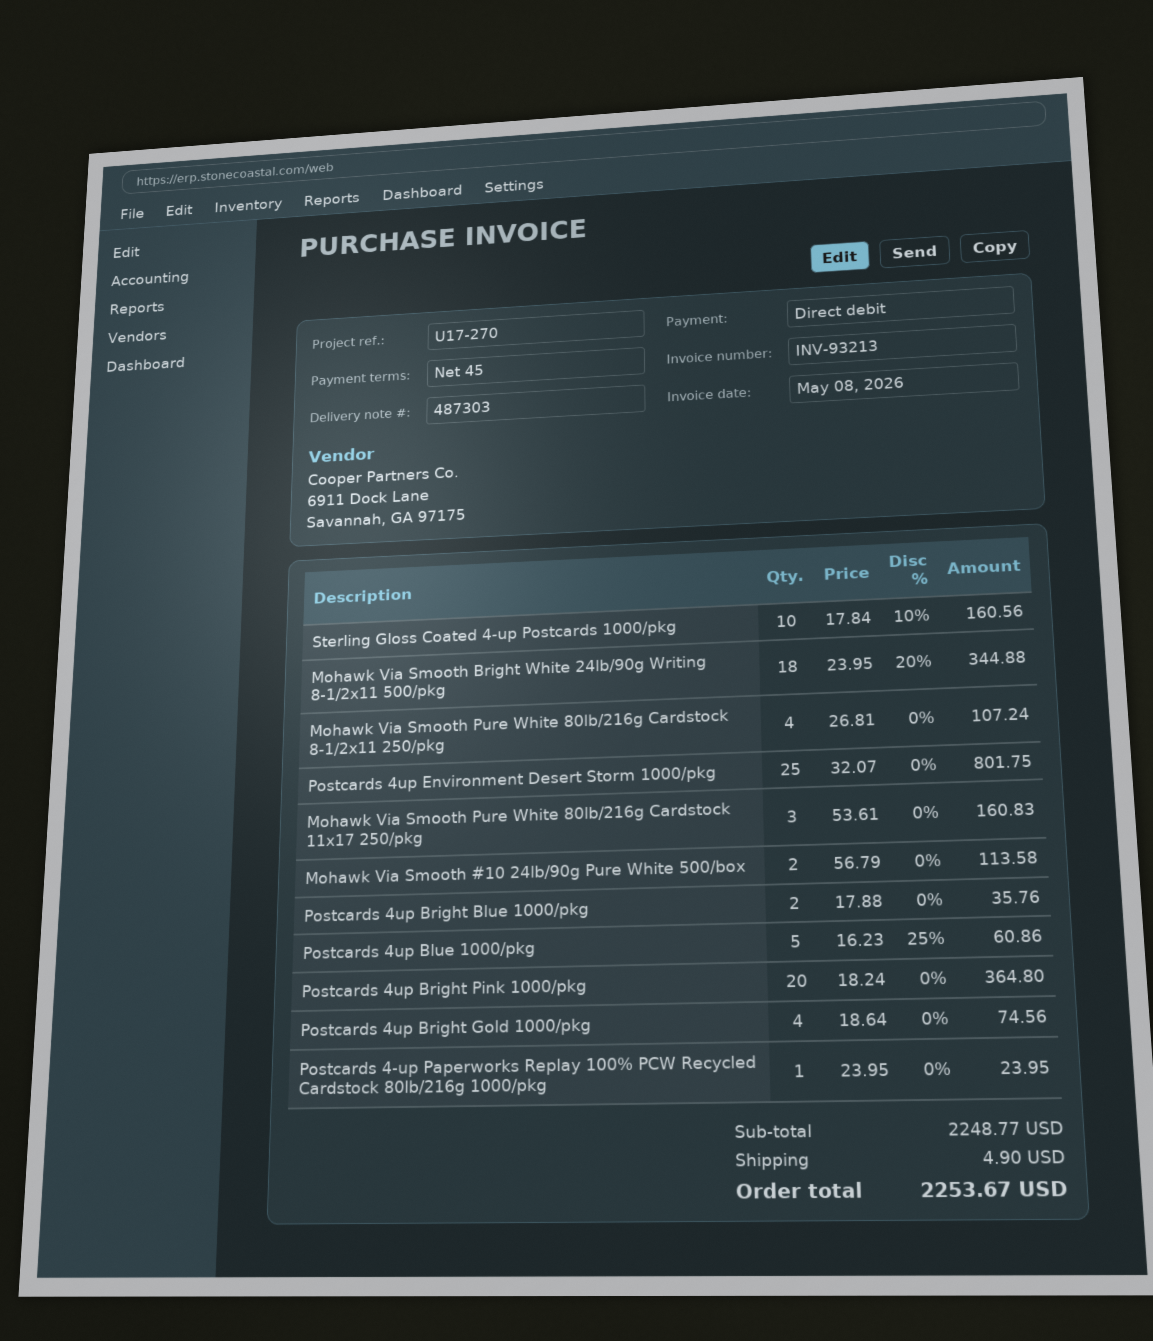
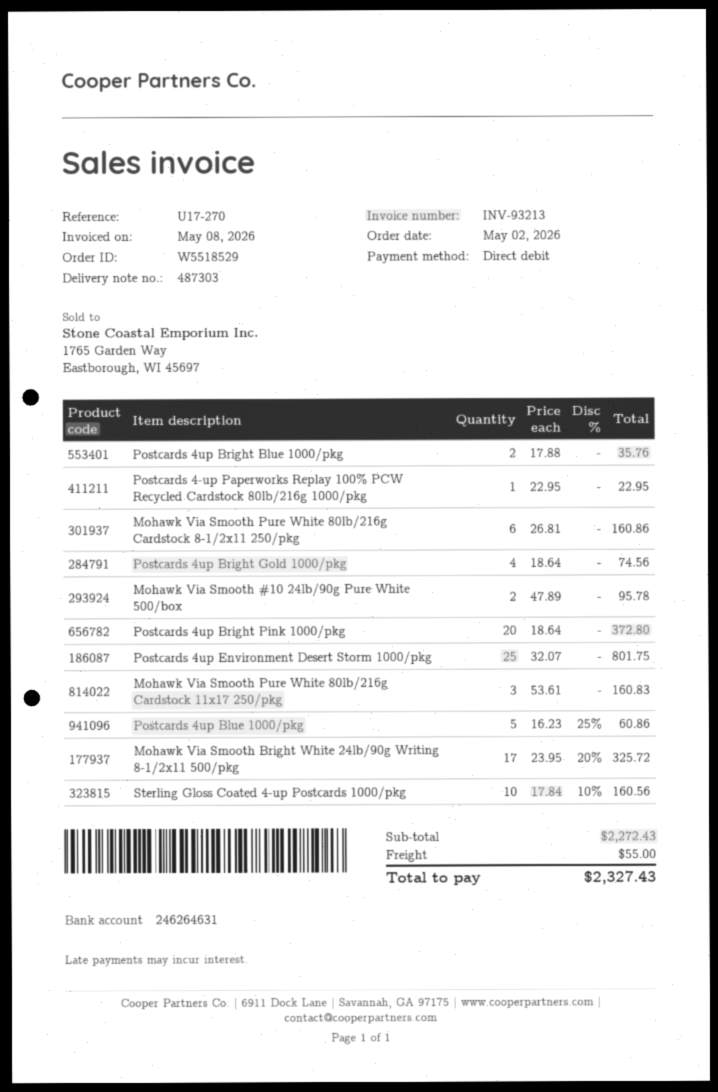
Mohawk Via Smooth Bright White 24lb/90g Writing 8-1/2x11 500/pkg: 18 x 23.95 - 20% = 344.88 -> 17 x 23.95 - 20% = 325.72
Mohawk Via Smooth Pure White 80lb/216g Cardstock 8-1/2x11 250/pkg: 4 x 26.81 = 107.24 -> 6 x 26.81 = 160.86
Mohawk Via Smooth #10 24lb/90g Pure White 500/box: 2 x 56.79 = 113.58 -> 2 x 47.89 = 95.78
Postcards 4up Bright Pink 1000/pkg: 20 x 18.24 = 364.80 -> 20 x 18.64 = 372.80
Postcards 4-up Paperworks Replay 100% PCW Recycled Cardstock 80lb/216g 1000/pkg: 1 x 23.95 = 23.95 -> 1 x 22.95 = 22.95
subtotal: 2248.77 -> 2272.43
shipping: 4.90 -> 55.00
total: 2253.67 -> 2327.43

